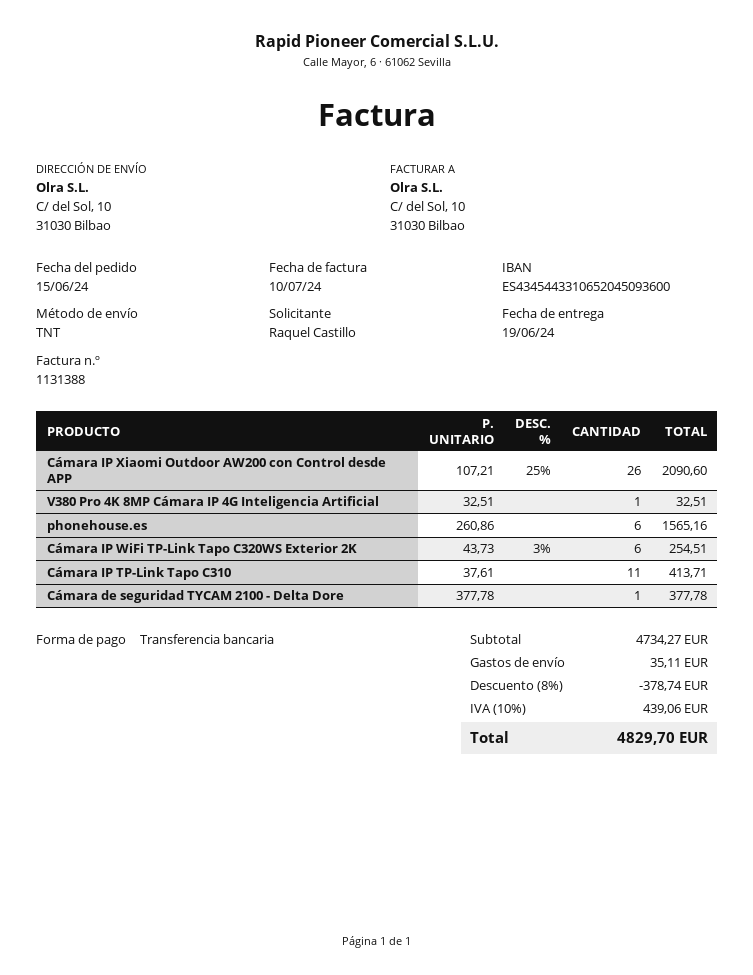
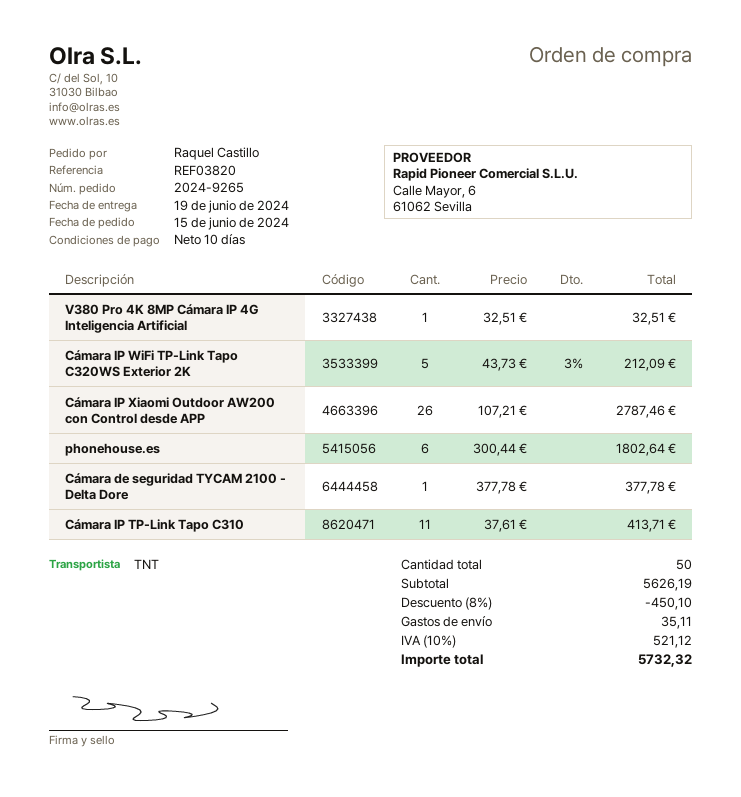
Cámara IP Xiaomi Outdoor AW200 con Control desde APP: 26 x 107.21 - 25% = 2090.60 -> 26 x 107.21 = 2787.46
phonehouse.es: 6 x 260.86 = 1565.16 -> 6 x 300.44 = 1802.64
Cámara IP WiFi TP-Link Tapo C320WS Exterior 2K: 6 x 43.73 - 3% = 254.51 -> 5 x 43.73 - 3% = 212.09
subtotal: 4734.27 -> 5626.19
discount: 8% = 378.74 -> 8% = 450.10
tax: 10% = 439.06 -> 10% = 521.12
total: 4829.70 -> 5732.32

